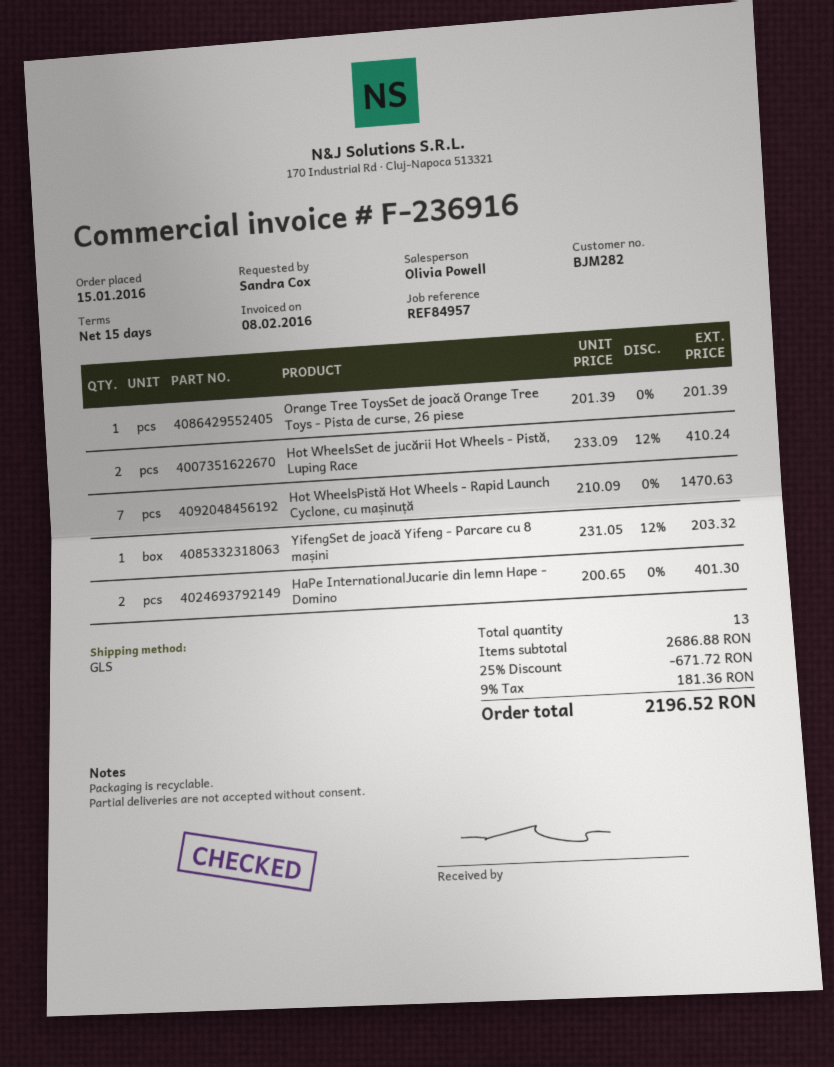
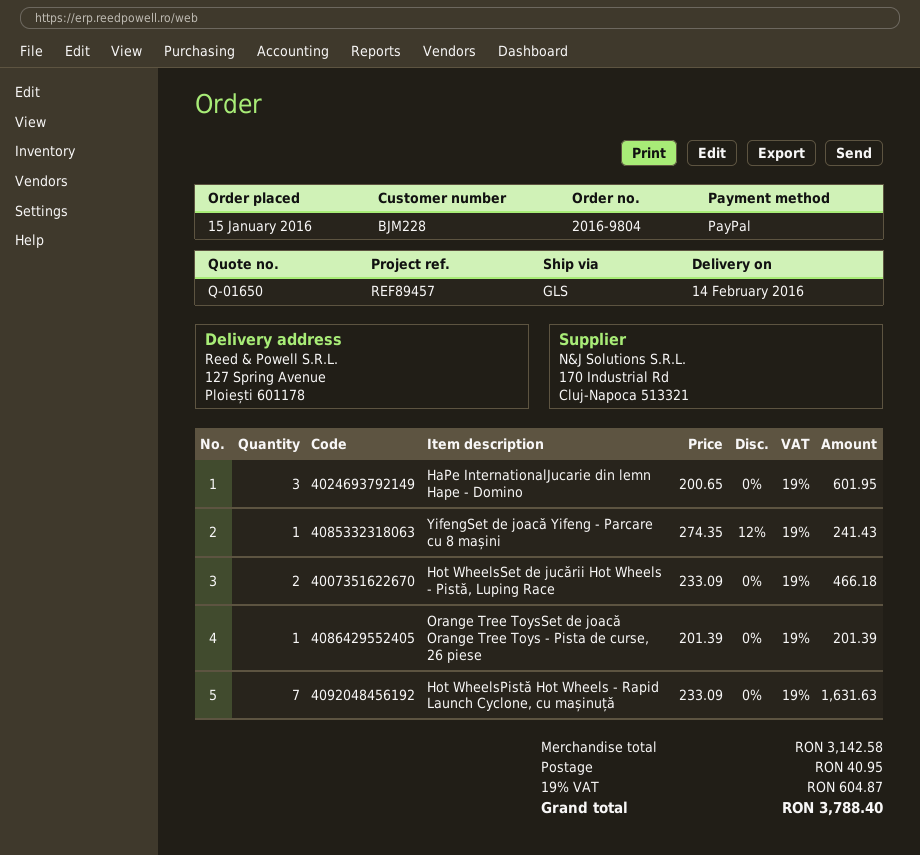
customer number: BJM282 -> BJM228
reference: REF84957 -> REF89457
Hot WheelsSet de jucării Hot Wheels - Pistă, Luping Race: 2 x 233.09 - 12% = 410.24 -> 2 x 233.09 = 466.18
Hot WheelsPistă Hot Wheels - Rapid Launch Cyclone, cu mașinuță: 7 x 210.09 = 1470.63 -> 7 x 233.09 = 1631.63
YifengSet de joacă Yifeng - Parcare cu 8 mașini: 1 x 231.05 - 12% = 203.32 -> 1 x 274.35 - 12% = 241.43
HaPe InternationalJucarie din lemn Hape - Domino: 2 x 200.65 = 401.30 -> 3 x 200.65 = 601.95
subtotal: 2686.88 -> 3142.58
discount: 25% = 671.72 -> none
shipping: none -> 40.95
tax: 9% = 181.36 -> 19% = 604.87
total: 2196.52 -> 3788.40

